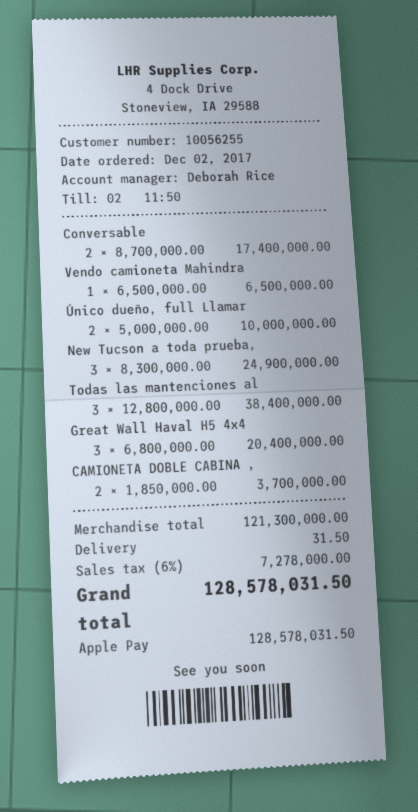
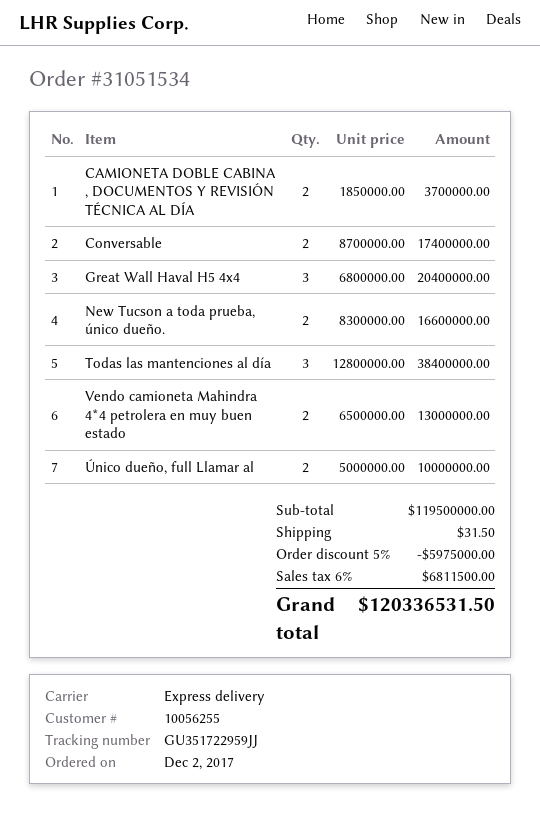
Vendo camioneta Mahindra: 1 x 6500000.00 = 6500000.00 -> 2 x 6500000.00 = 13000000.00
New Tucson a toda prueba,: 3 x 8300000.00 = 24900000.00 -> 2 x 8300000.00 = 16600000.00
subtotal: 121300000.00 -> 119500000.00
discount: none -> 5% = 5975000.00
tax: 6% = 7278000.00 -> 6% = 6811500.00
total: 128578031.50 -> 120336531.50

